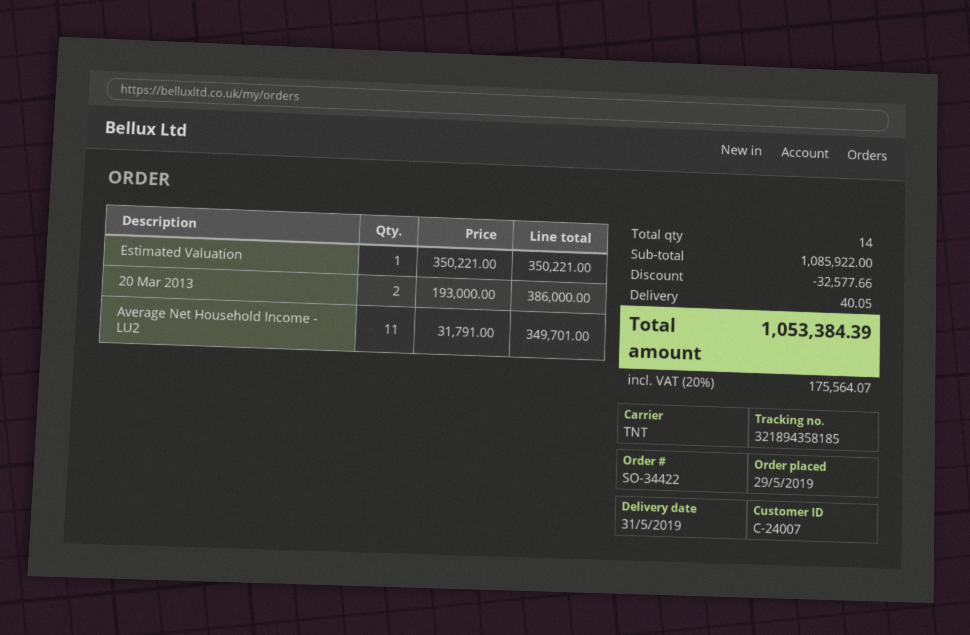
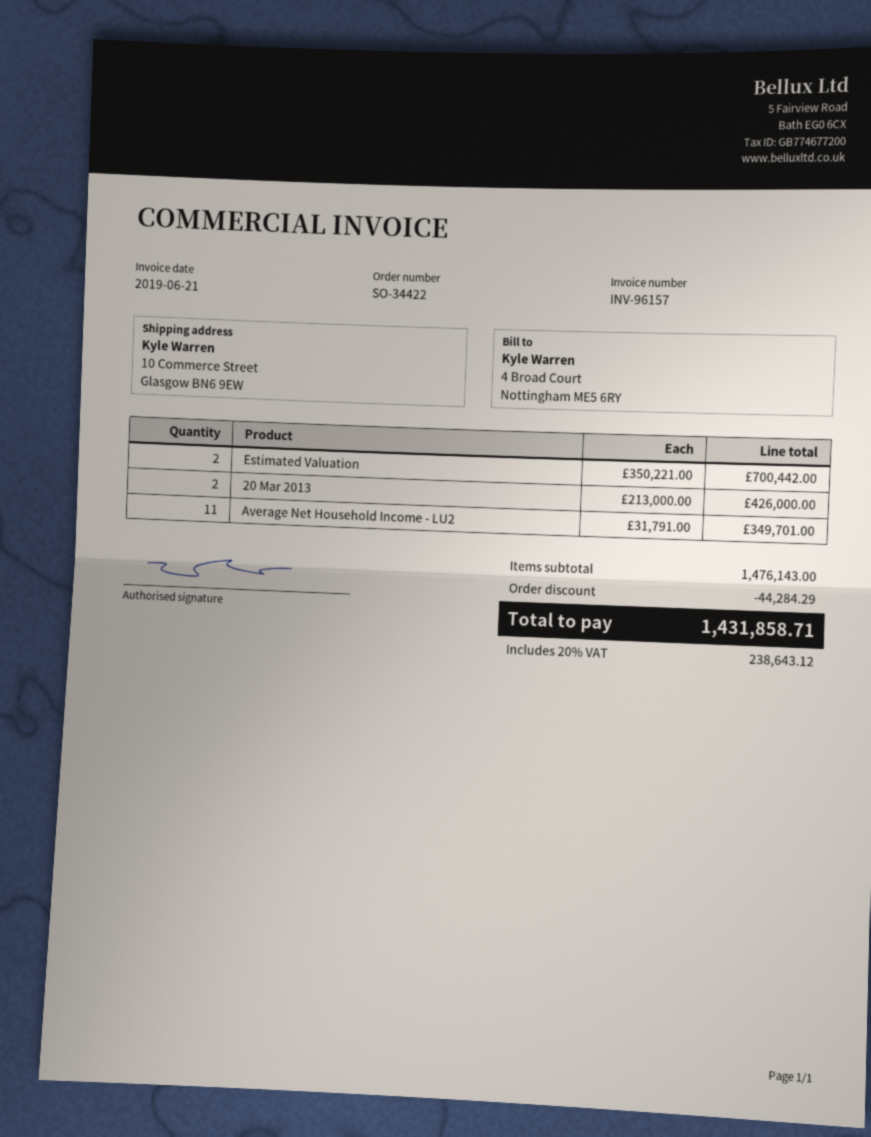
Estimated Valuation: 1 x 350221.00 = 350221.00 -> 2 x 350221.00 = 700442.00
20 Mar 2013: 2 x 193000.00 = 386000.00 -> 2 x 213000.00 = 426000.00
subtotal: 1085922.00 -> 1476143.00
discount: 32577.66 -> 44284.29
shipping: 40.05 -> none
tax: 20% = 175564.07 -> 20% = 238643.12
total: 1053384.39 -> 1431858.71

